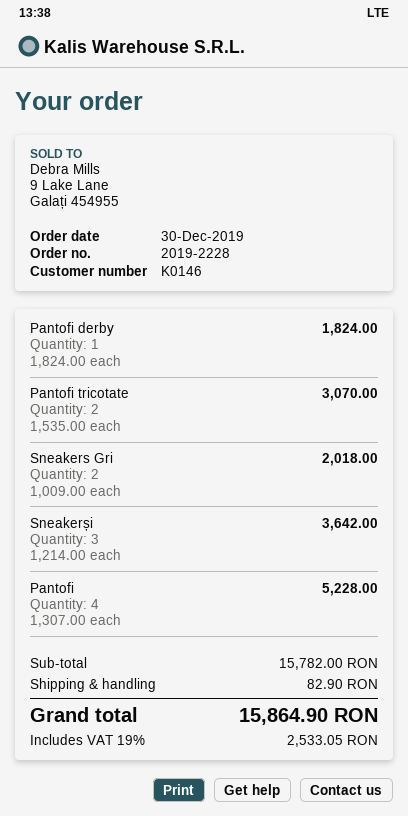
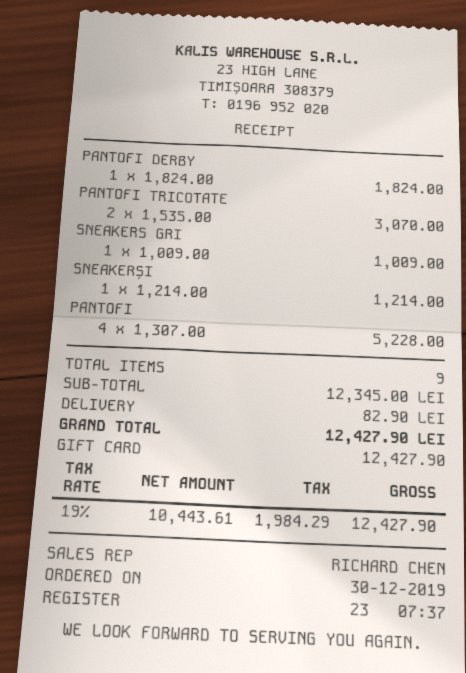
Sneakers Gri: 2 x 1009.00 = 2018.00 -> 1 x 1009.00 = 1009.00
Sneakerși: 3 x 1214.00 = 3642.00 -> 1 x 1214.00 = 1214.00
subtotal: 15782.00 -> 12345.00
tax: 19% = 2533.05 -> 19% = 1984.29
total: 15864.90 -> 12427.90

